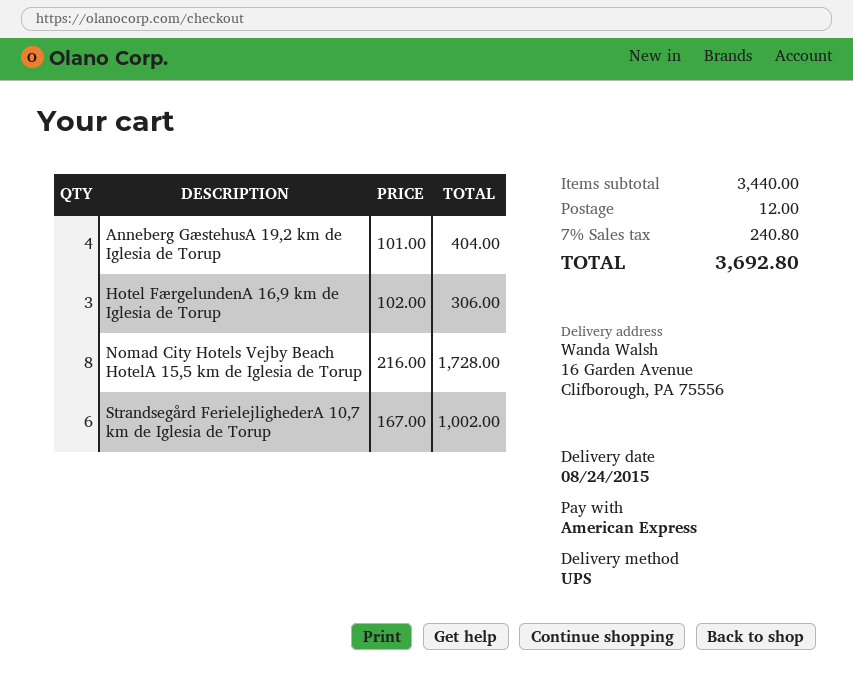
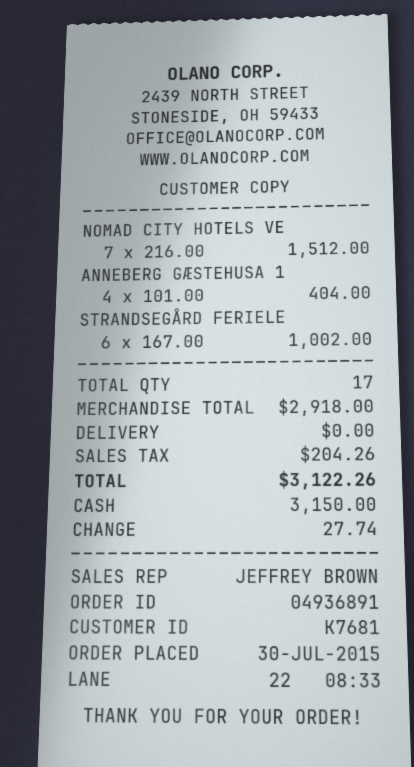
payment method: American Express -> cash
Hotel FærgelundenA 16,9 km de Iglesia de Torup: 3 x 102.00 = 306.00 -> none
Nomad City Hotels Vejby Beach HotelA 15,5 km de Iglesia de Torup: 8 x 216.00 = 1728.00 -> 7 x 216.00 = 1512.00
subtotal: 3440.00 -> 2918.00
shipping: 12.00 -> 0.00
tax: 240.80 -> 204.26
total: 3692.80 -> 3122.26

